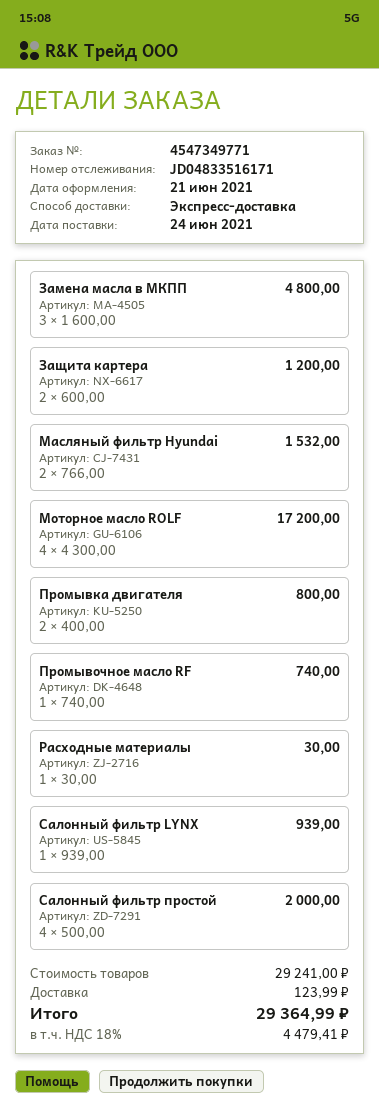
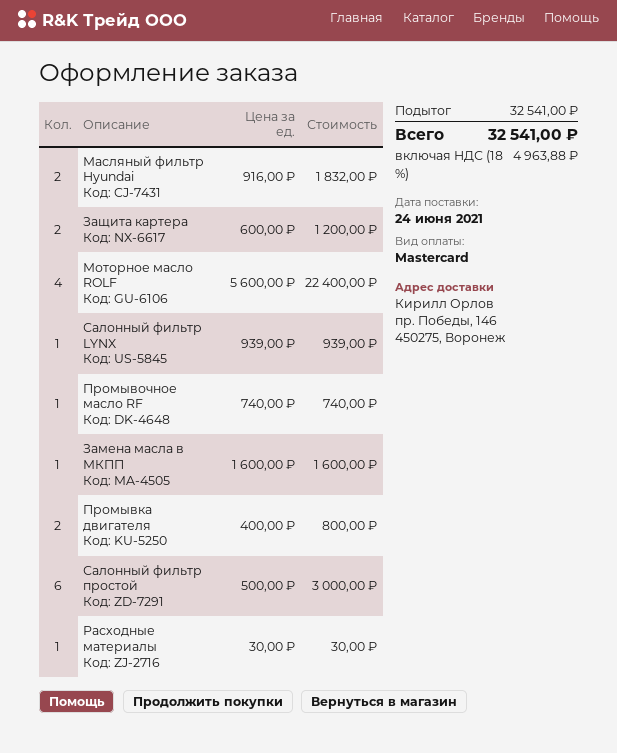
Замена масла в МКПП: 3 x 1600.00 = 4800.00 -> 1 x 1600.00 = 1600.00
Масляный фильтр Hyundai: 2 x 766.00 = 1532.00 -> 2 x 916.00 = 1832.00
Моторное масло ROLF: 4 x 4300.00 = 17200.00 -> 4 x 5600.00 = 22400.00
Салонный фильтр простой: 4 x 500.00 = 2000.00 -> 6 x 500.00 = 3000.00
subtotal: 29241.00 -> 32541.00
shipping: 123.99 -> none
tax: 18% = 4479.41 -> 18% = 4963.88
total: 29364.99 -> 32541.00

